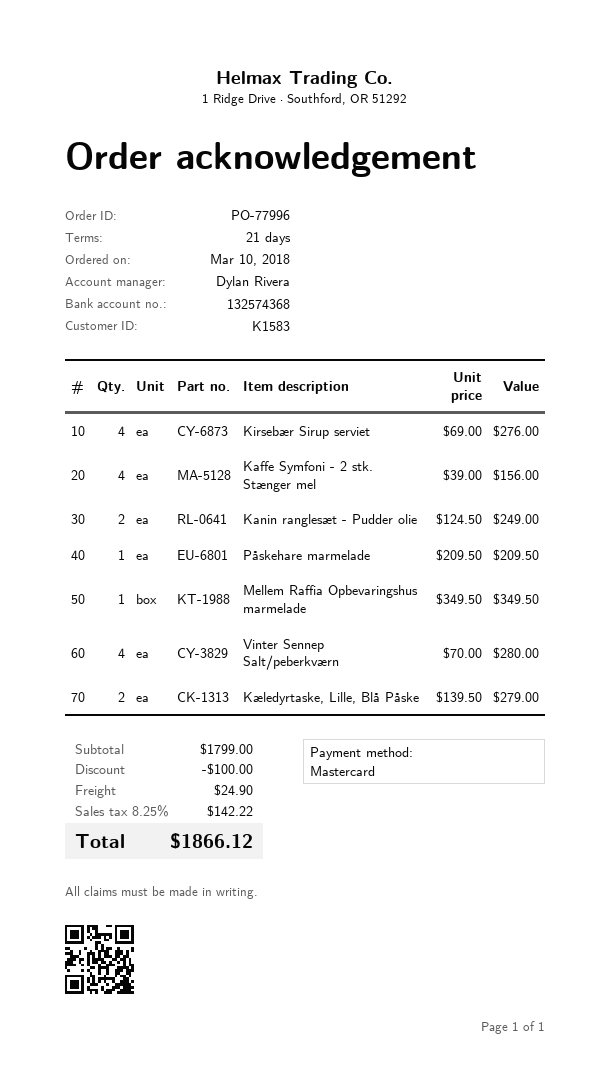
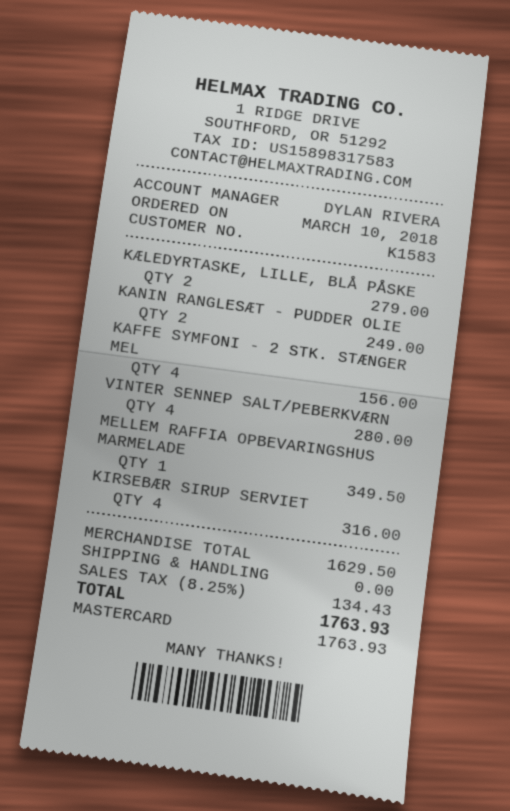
Kirsebær Sirup serviet: 4 for 276.00 -> 4 for 316.00
Påskehare marmelade: 1 for 209.50 -> none
subtotal: 1799.00 -> 1629.50
discount: 100.00 -> none
shipping: 24.90 -> 0.00
tax: 8.25% = 142.22 -> 8.25% = 134.43
total: 1866.12 -> 1763.93

